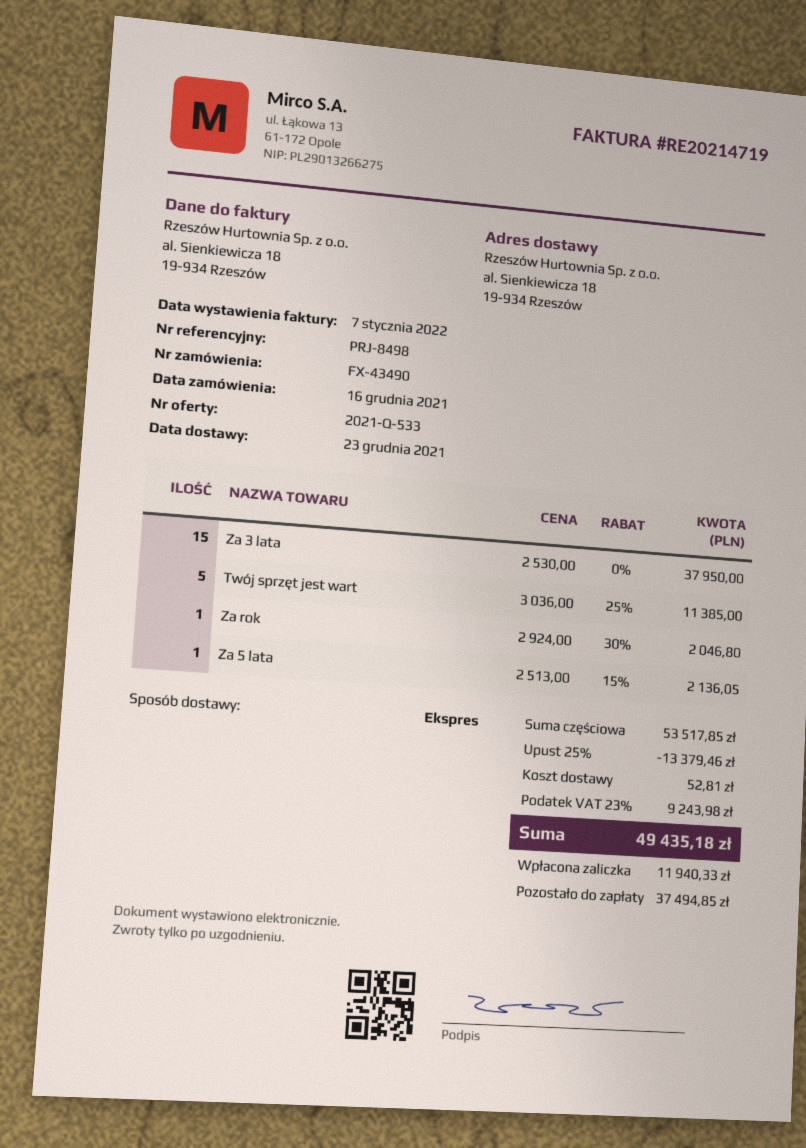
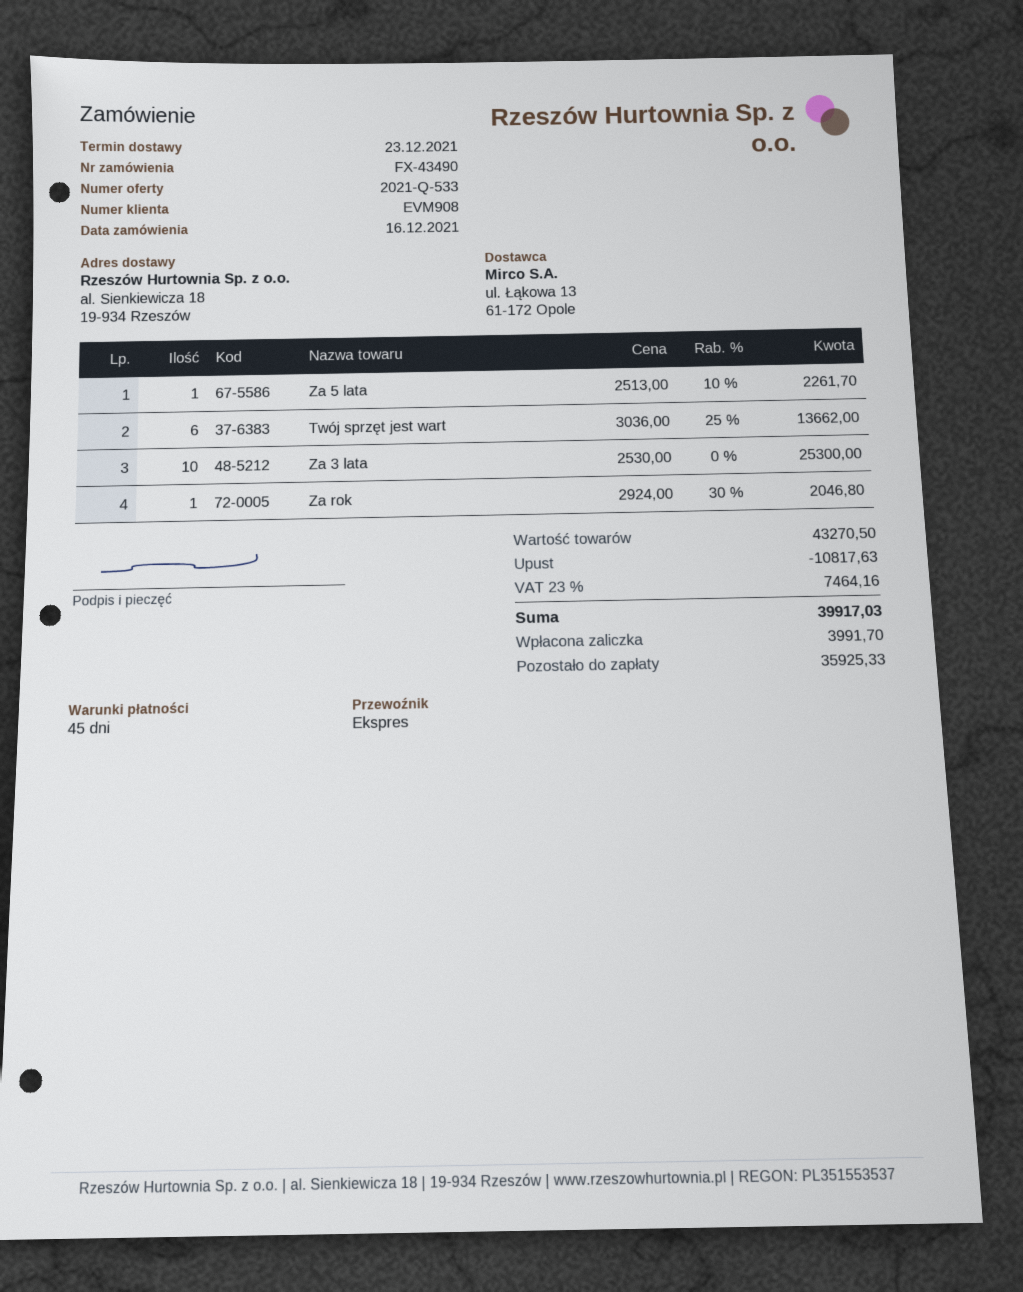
Za 3 lata: 15 x 2530.00 = 37950.00 -> 10 x 2530.00 = 25300.00
Twój sprzęt jest wart: 5 x 3036.00 - 25% = 11385.00 -> 6 x 3036.00 - 25% = 13662.00
Za 5 lata: 1 x 2513.00 - 15% = 2136.05 -> 1 x 2513.00 - 10% = 2261.70
subtotal: 53517.85 -> 43270.50
discount: 13379.46 -> 10817.63
shipping: 52.81 -> none
tax: 23% = 9243.98 -> 23% = 7464.16
total: 49435.18 -> 39917.03
deposit: 11940.33 -> 3991.70
balance: 37494.85 -> 35925.33

